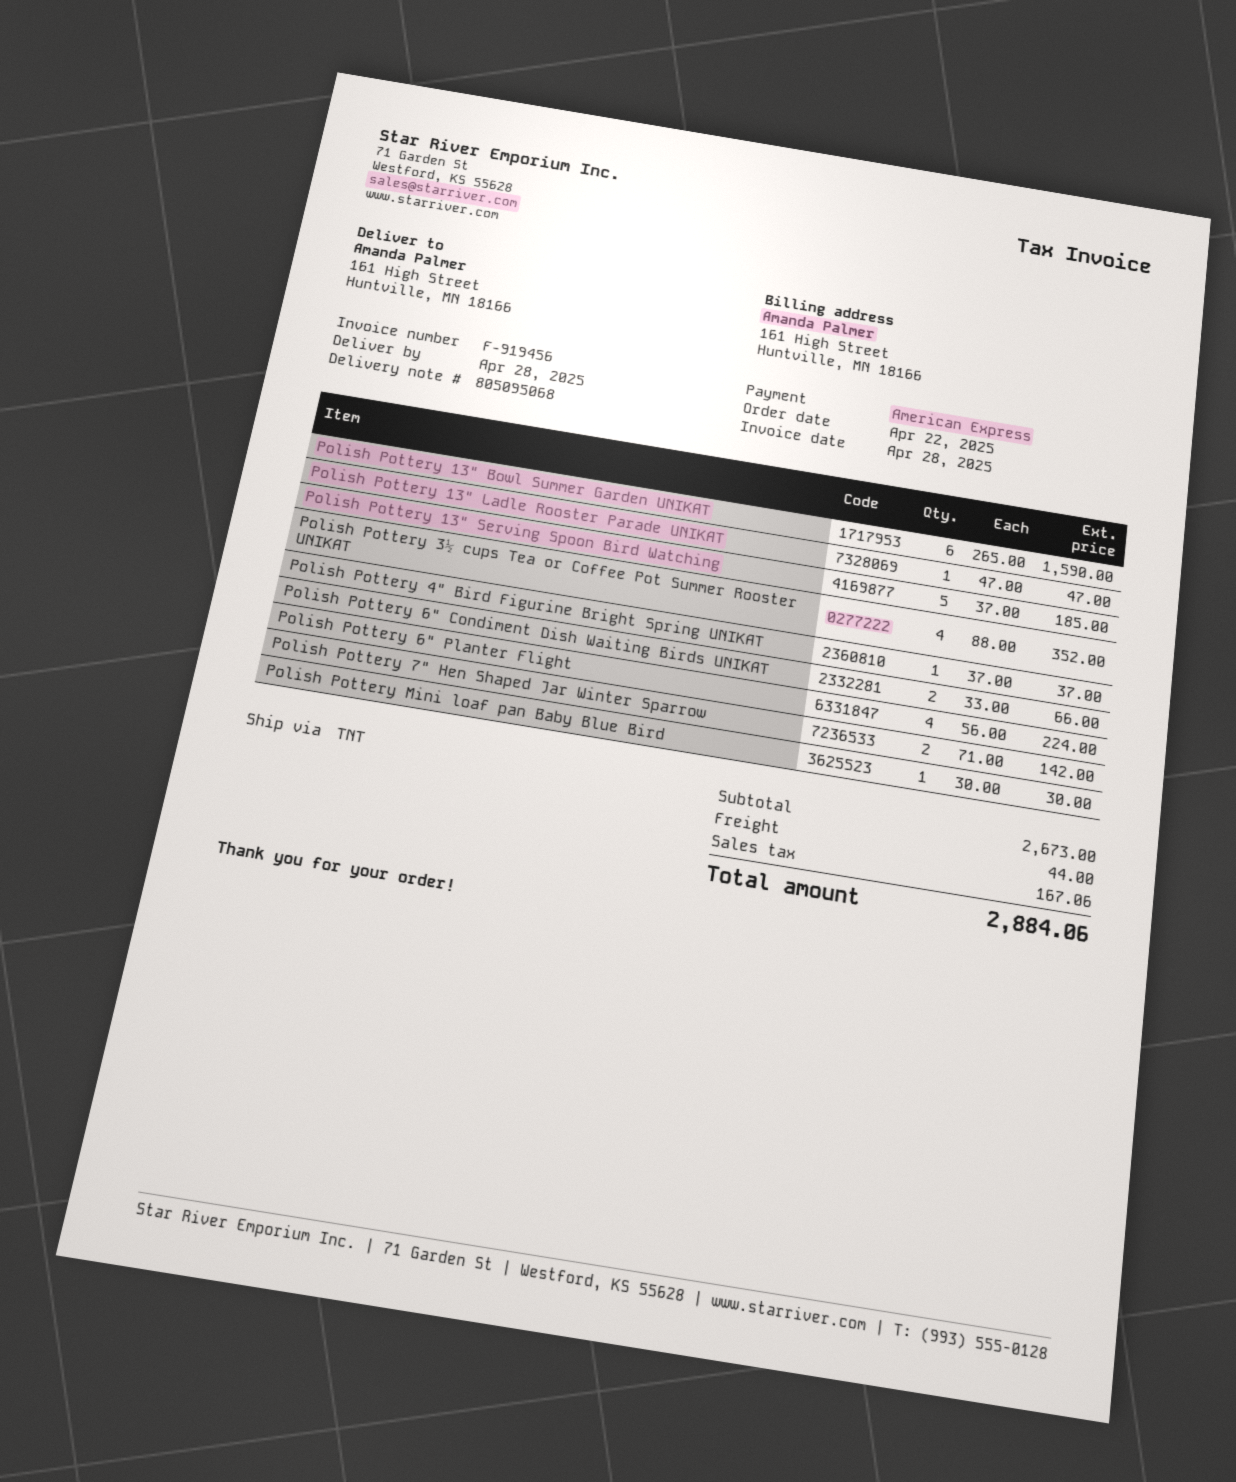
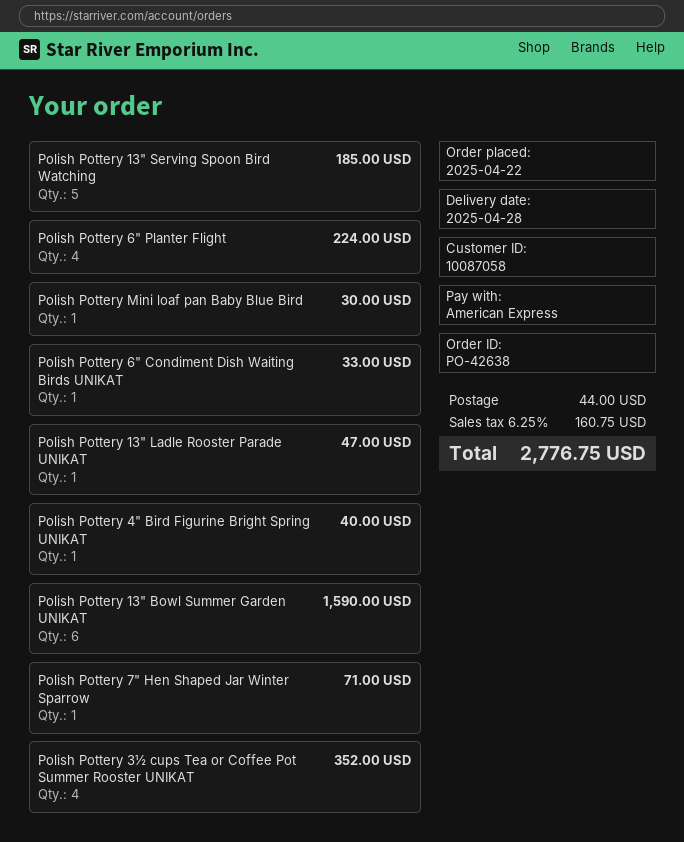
Polish Pottery 4" Bird Figurine Bright Spring UNIKAT: 1 for 37.00 -> 1 for 40.00
Polish Pottery 6" Condiment Dish Waiting Birds UNIKAT: 2 for 66.00 -> 1 for 33.00
Polish Pottery 7" Hen Shaped Jar Winter Sparrow: 2 for 142.00 -> 1 for 71.00
tax: 167.06 -> 160.75
total: 2884.06 -> 2776.75

